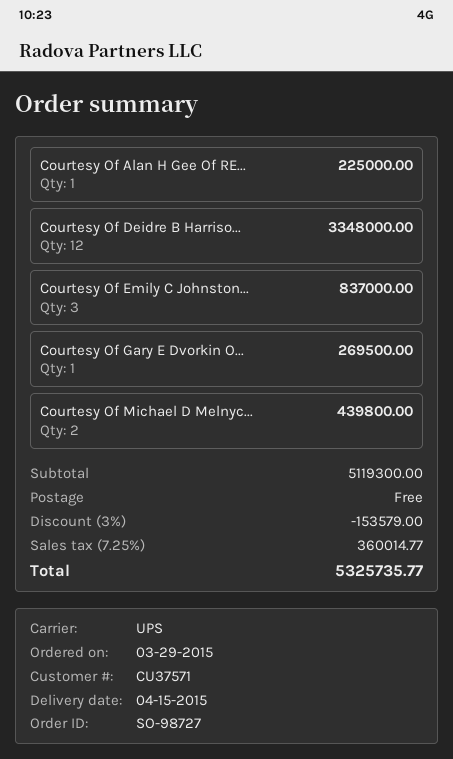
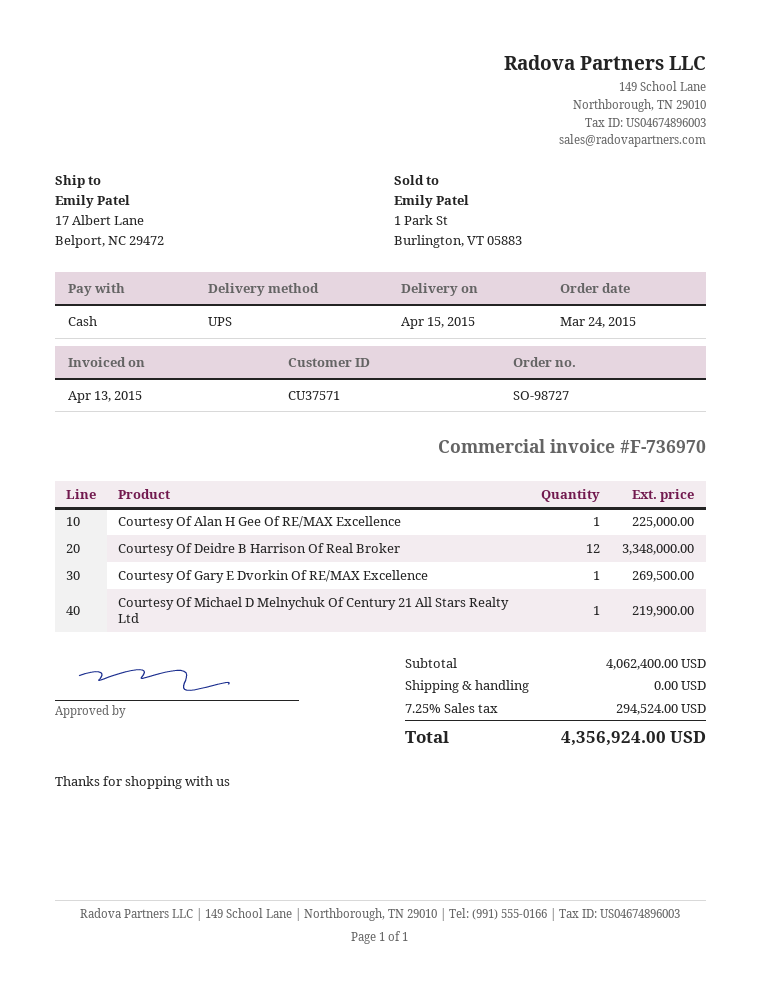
order date: 2015-03-29 -> 2015-03-24
Courtesy Of Emily C Johnston...: 3 for 837000.00 -> none
Courtesy Of Michael D Melnyc...: 2 for 439800.00 -> 1 for 219900.00
subtotal: 5119300.00 -> 4062400.00
discount: 3% = 153579.00 -> none
tax: 7.25% = 360014.77 -> 7.25% = 294524.00
total: 5325735.77 -> 4356924.00

